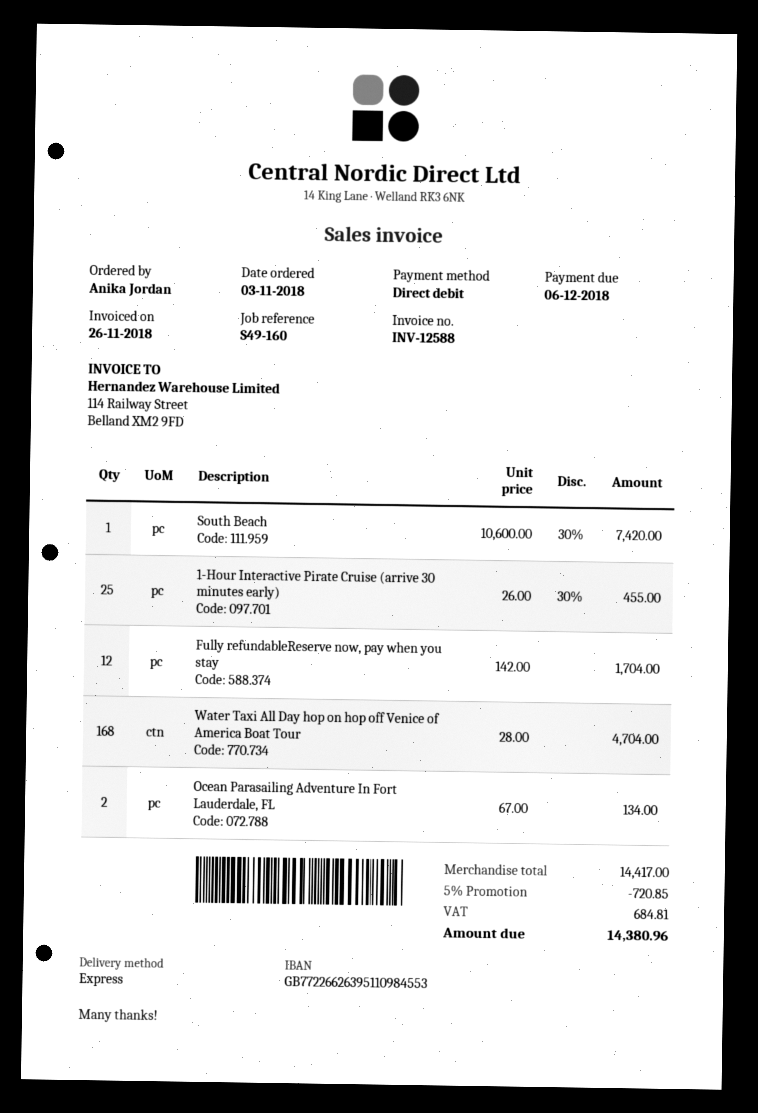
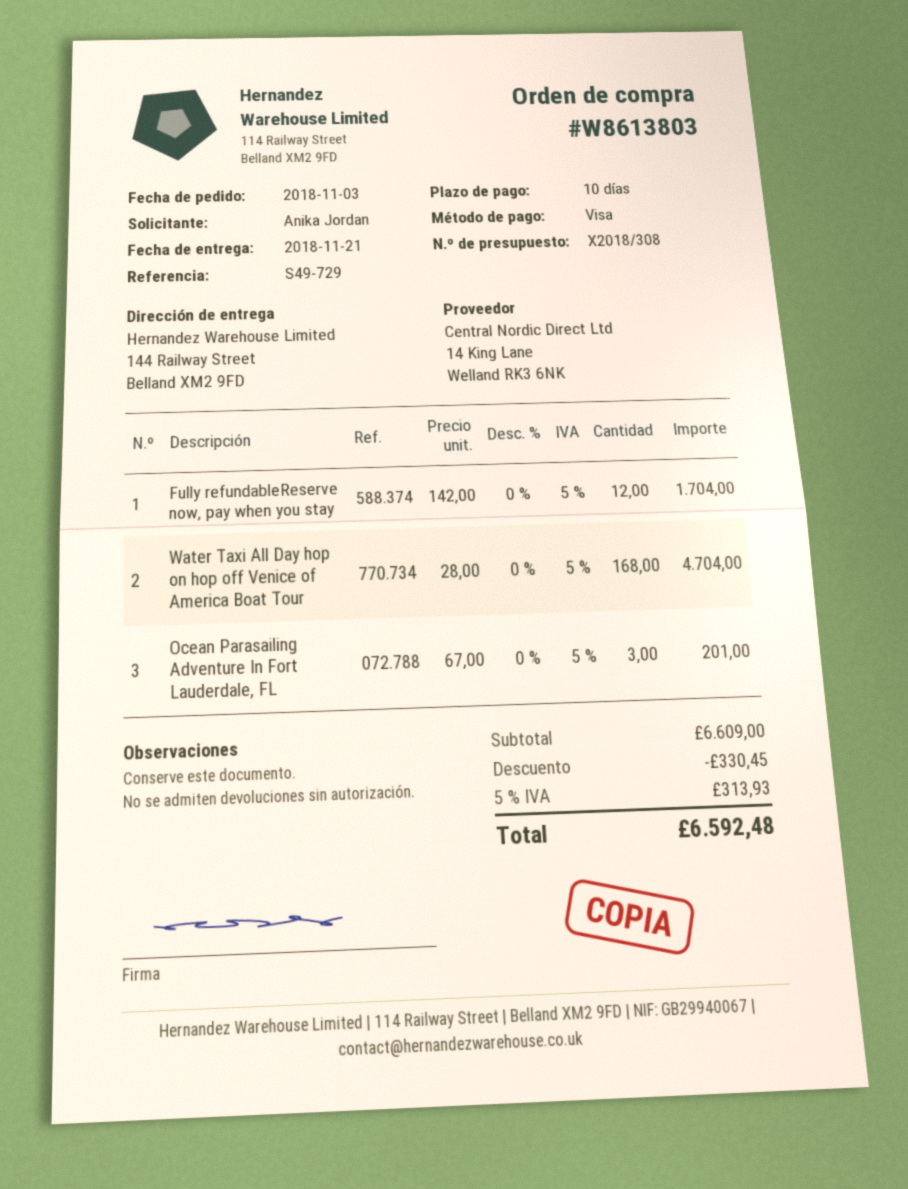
reference: S49-160 -> S49-729
payment method: direct debit -> Visa
South Beach: 1 x 10600.00 - 30% = 7420.00 -> none
1-Hour Interactive Pirate Cruise (arrive 30 minutes early): 25 x 26.00 - 30% = 455.00 -> none
Ocean Parasailing Adventure In Fort Lauderdale, FL: 2 x 67.00 = 134.00 -> 3 x 67.00 = 201.00
subtotal: 14417.00 -> 6609.00
discount: 720.85 -> 330.45
tax: 684.81 -> 313.93
total: 14380.96 -> 6592.48

